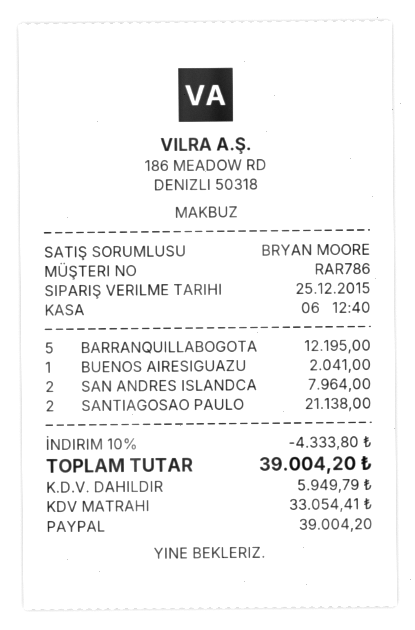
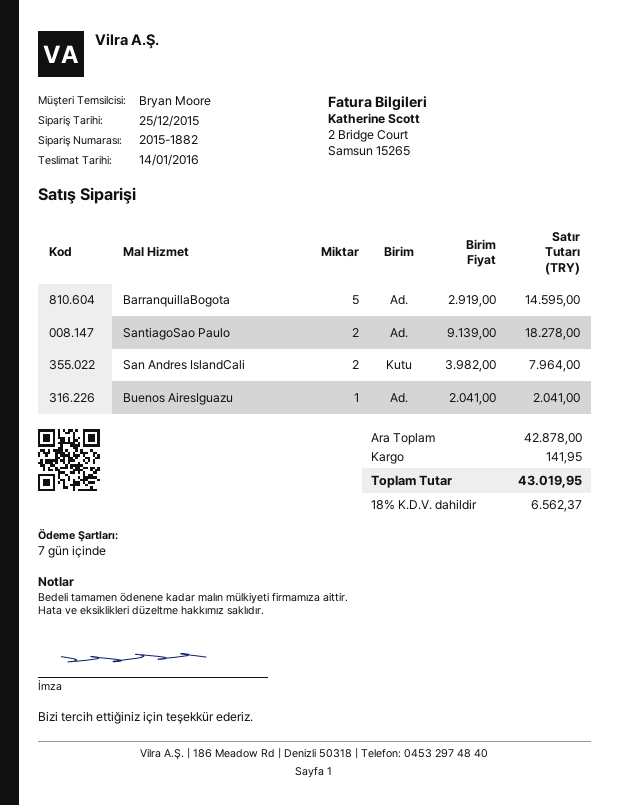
BARRANQUILLABOGOTA: 5 for 12195.00 -> 5 for 14595.00
SANTIAGOSAO PAULO: 2 for 21138.00 -> 2 for 18278.00
discount: 10% = 4333.80 -> none
shipping: none -> 141.95
tax: 5949.79 -> 6562.37
total: 39004.20 -> 43019.95

